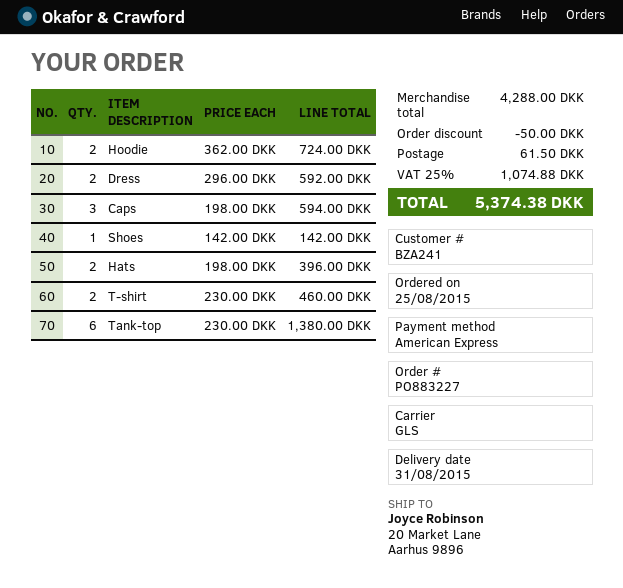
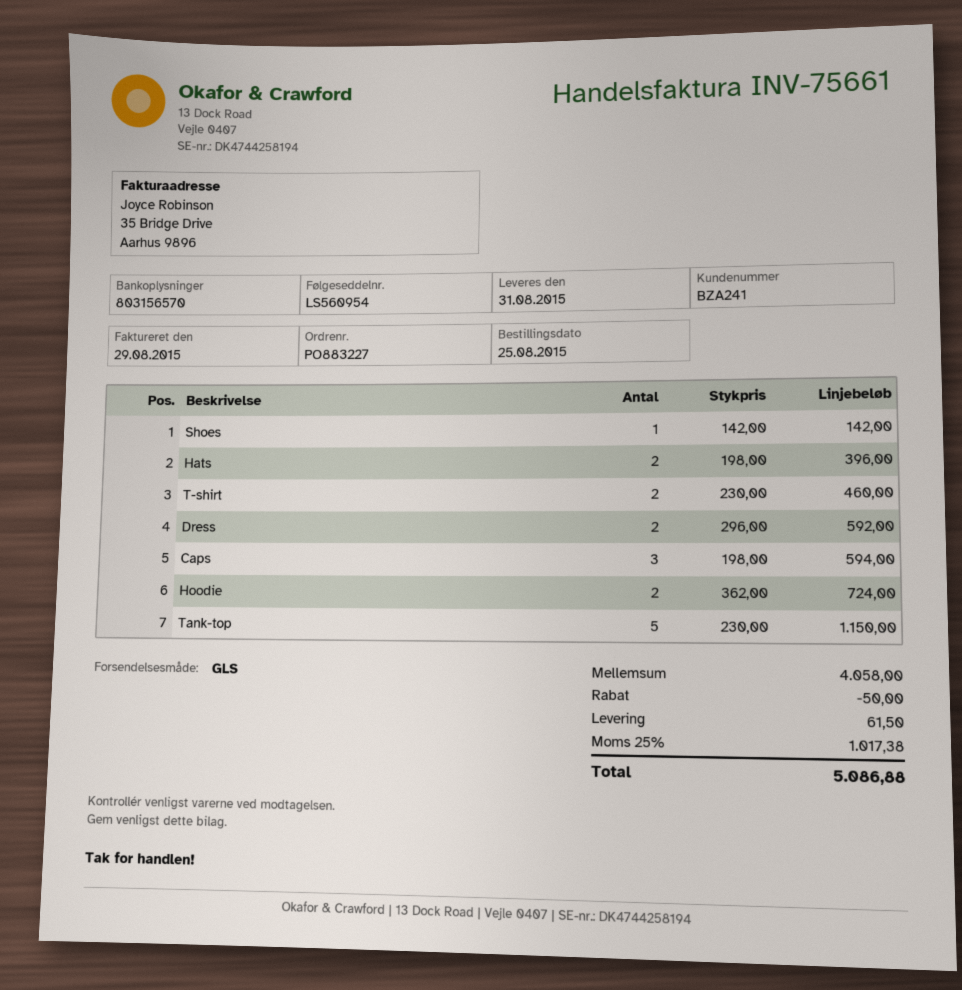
Tank-top: 6 x 230.00 = 1380.00 -> 5 x 230.00 = 1150.00
subtotal: 4288.00 -> 4058.00
tax: 25% = 1074.88 -> 25% = 1017.38
total: 5374.38 -> 5086.88

